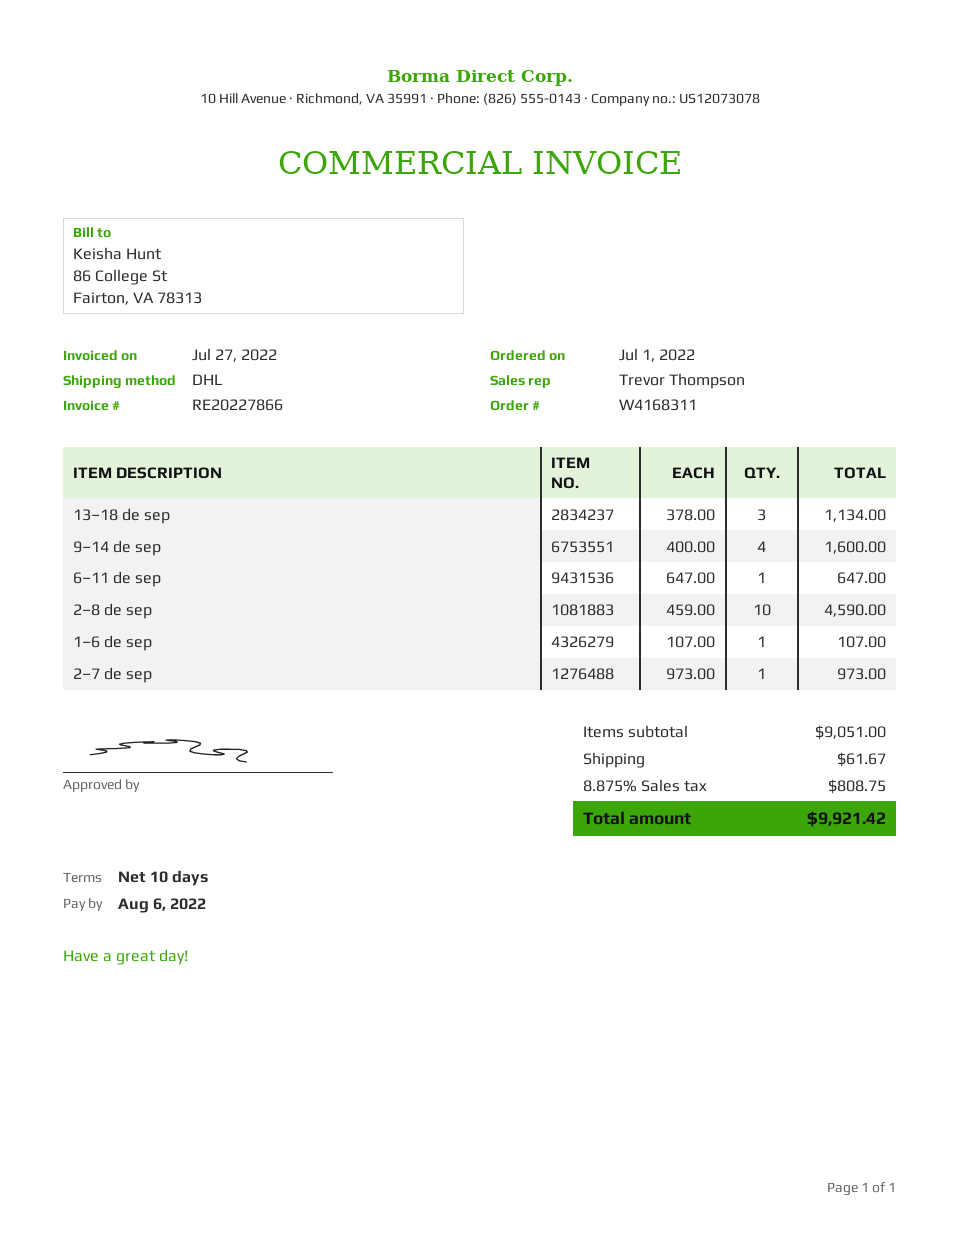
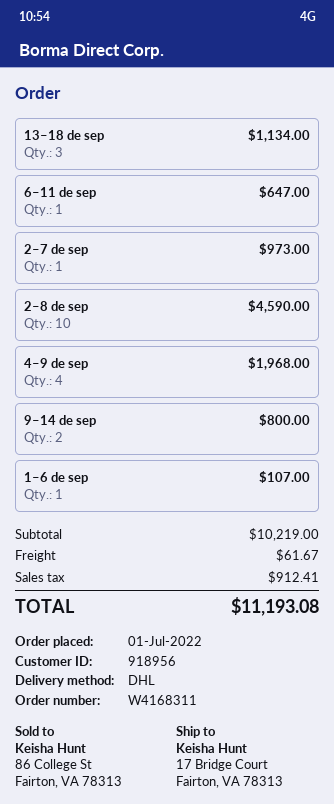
9–14 de sep: 4 for 1600.00 -> 2 for 800.00
4–9 de sep: none -> 4 for 1968.00
subtotal: 9051.00 -> 10219.00
tax: 808.75 -> 912.41
total: 9921.42 -> 11193.08

